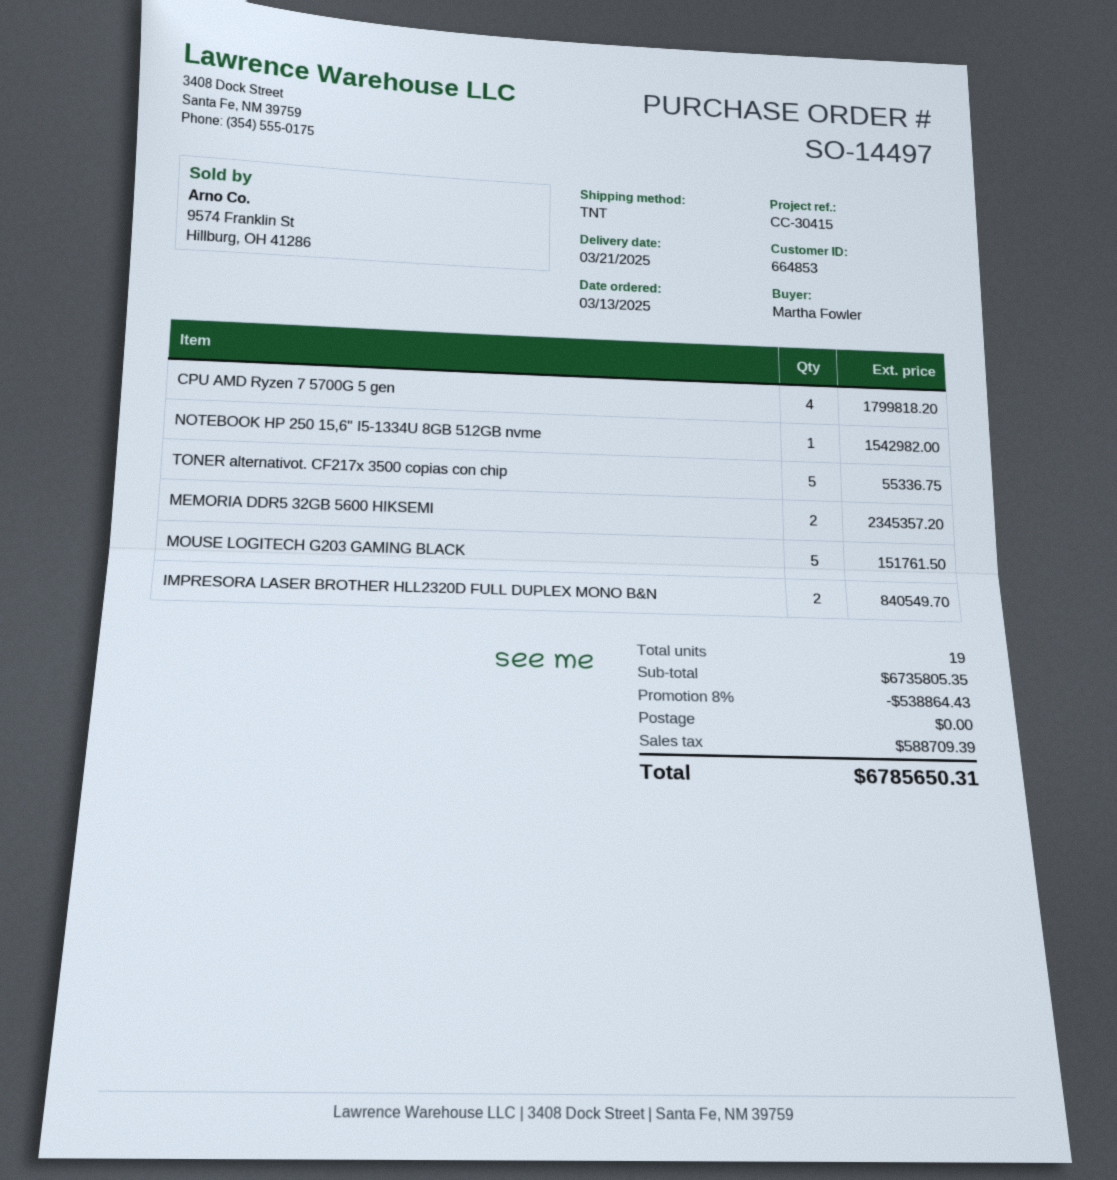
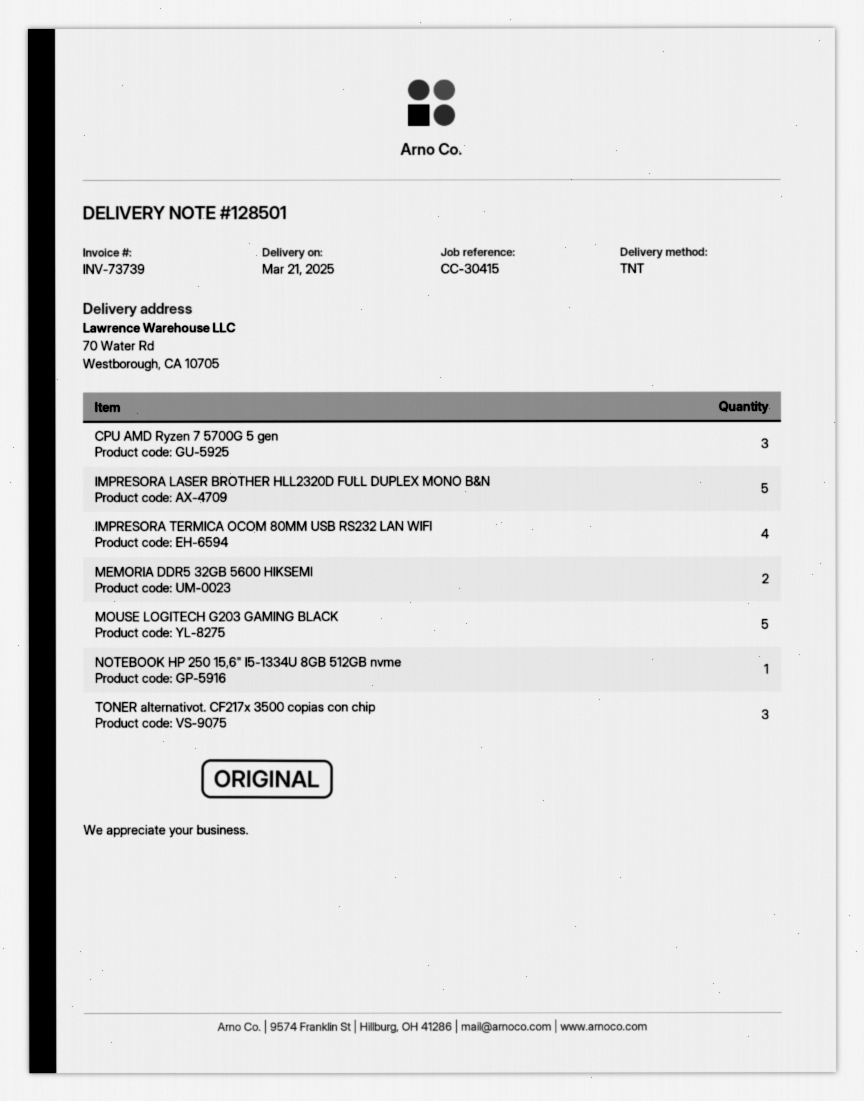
CPU AMD Ryzen 7 5700G 5 gen: 4 -> 3
TONER alternativot. CF217x 3500 copias con chip: 5 -> 3
IMPRESORA LASER BROTHER HLL2320D FULL DUPLEX MONO B&N: 2 -> 5
IMPRESORA TERMICA OCOM 80MM USB RS232 LAN WIFI: none -> 4

